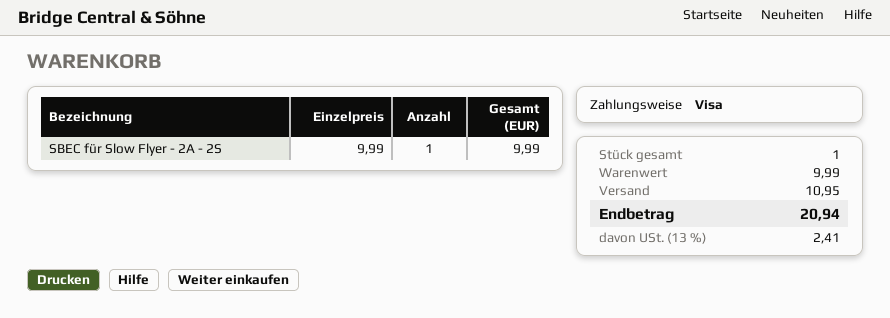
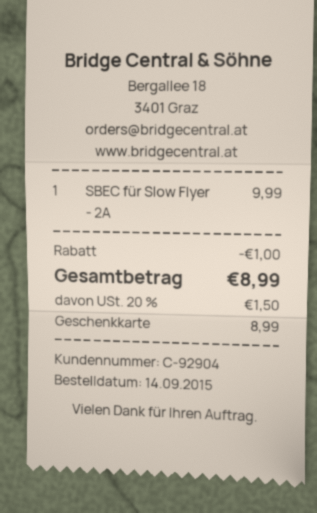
payment method: Visa -> gift card
discount: none -> 1.00
shipping: 10.95 -> none
tax: 13% = 2.41 -> 20% = 1.50
total: 20.94 -> 8.99

